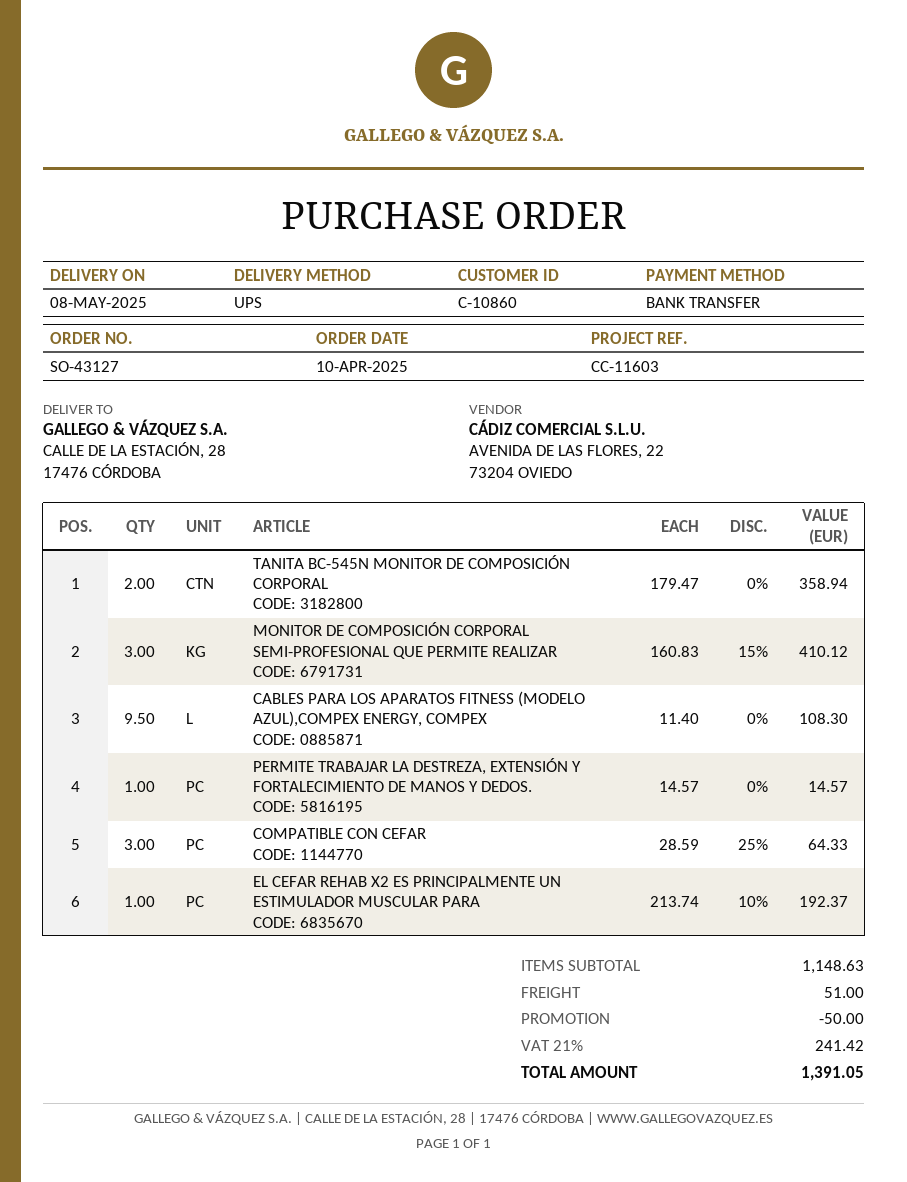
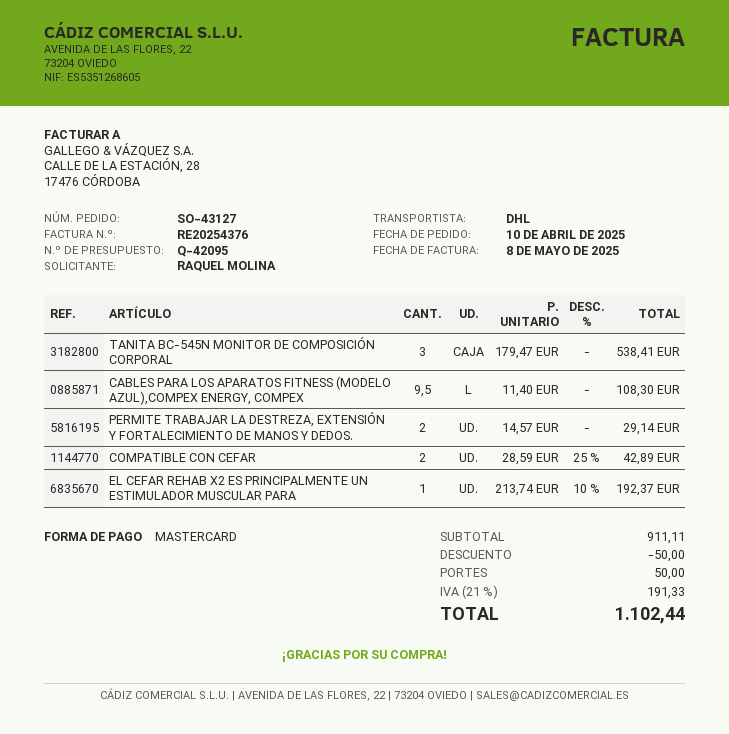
payment method: bank transfer -> Mastercard
shipping method: UPS -> DHL
TANITA BC-545N MONITOR DE COMPOSICIÓN CORPORAL: 2 x 179.47 = 358.94 -> 3 x 179.47 = 538.41
MONITOR DE COMPOSICIÓN CORPORAL SEMI-PROFESIONAL QUE PERMITE REALIZAR: 3 x 160.83 - 15% = 410.12 -> none
PERMITE TRABAJAR LA DESTREZA, EXTENSIÓN Y FORTALECIMIENTO DE MANOS Y DEDOS.: 1 x 14.57 = 14.57 -> 2 x 14.57 = 29.14
COMPATIBLE CON CEFAR: 3 x 28.59 - 25% = 64.33 -> 2 x 28.59 - 25% = 42.89
subtotal: 1148.63 -> 911.11
shipping: 51.00 -> 50.00
tax: 21% = 241.42 -> 21% = 191.33
total: 1391.05 -> 1102.44

